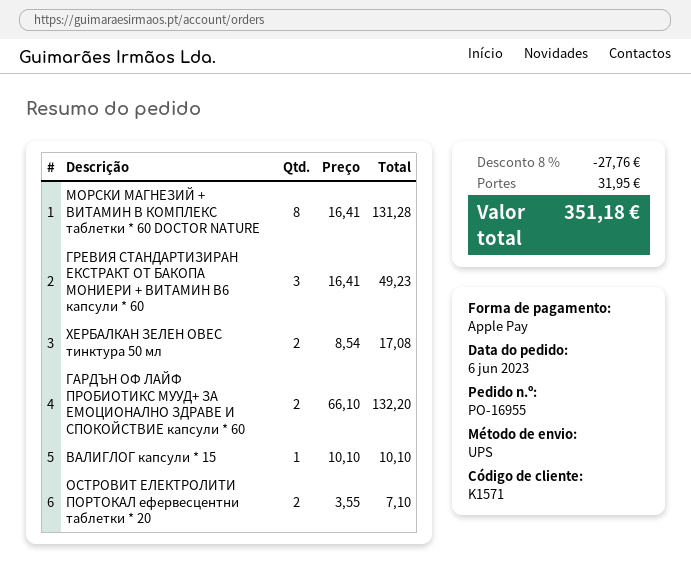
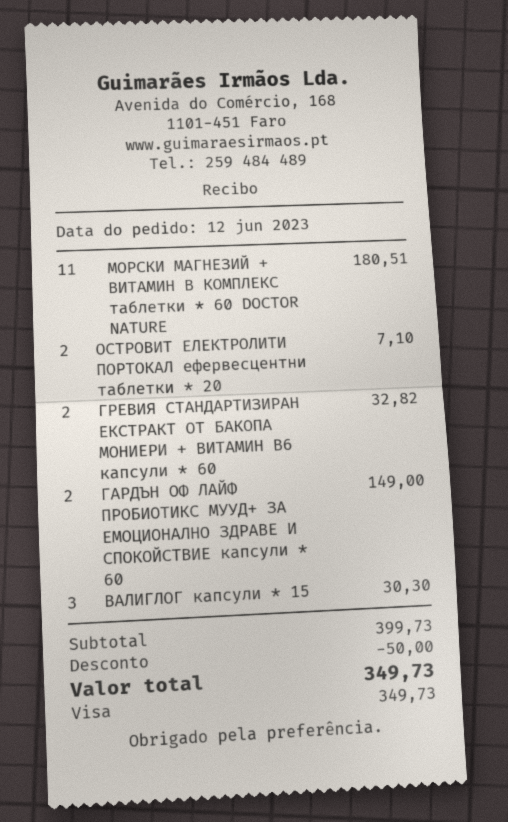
order date: 2023-06-06 -> 2023-06-12
payment method: Apple Pay -> Visa
МОРСКИ МАГНЕЗИЙ + ВИТАМИН B КОМПЛЕКС таблетки * 60 DOCTOR NATURE: 8 for 131.28 -> 11 for 180.51
ГРЕВИЯ СТАНДАРТИЗИРАН ЕКСТРАКТ ОТ БАКОПА МОНИЕРИ + ВИТАМИН B6 капсули * 60: 3 for 49.23 -> 2 for 32.82
ХЕРБАЛКАН ЗЕЛЕН ОВЕС тинктура 50 мл: 2 for 17.08 -> none
ГАРДЪН ОФ ЛАЙФ ПРОБИОТИКС МУУД+ ЗА ЕМОЦИОНАЛНО ЗДРАВЕ И СПОКОЙСТВИЕ капсули * 60: 2 for 132.20 -> 2 for 149.00
ВАЛИГЛОГ капсули * 15: 1 for 10.10 -> 3 for 30.30
discount: 27.76 -> 50.00
shipping: 31.95 -> none
total: 351.18 -> 349.73

